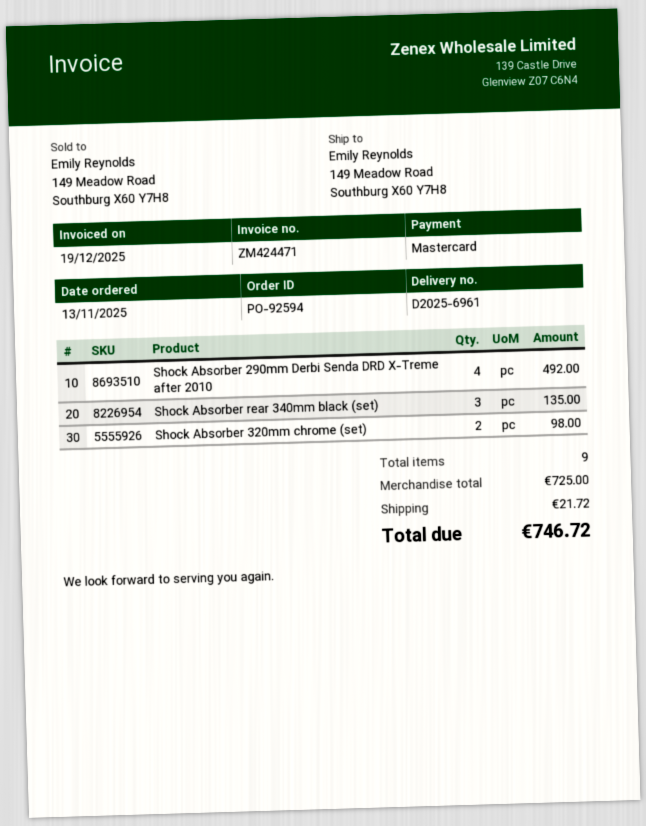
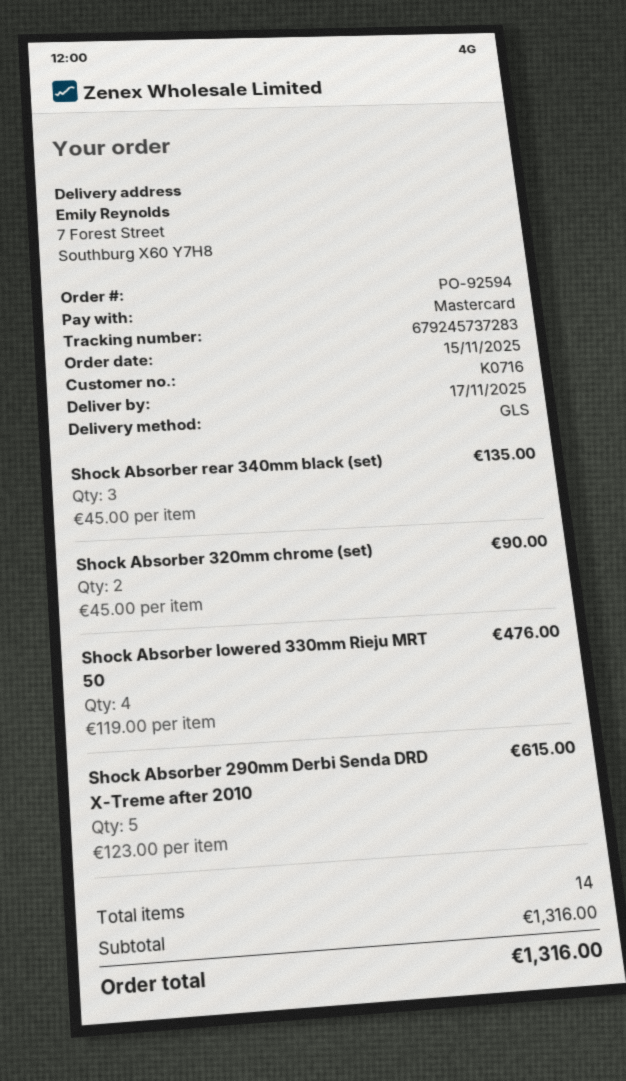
order date: 2025-11-13 -> 2025-11-15
ship to: 149 Meadow Road, Southburg X60 Y7H8 -> 7 Forest Street, Southburg X60 Y7H8
Shock Absorber 290mm Derbi Senda DRD X-Treme after 2010: 4 for 492.00 -> 5 for 615.00
Shock Absorber 320mm chrome (set): 2 for 98.00 -> 2 for 90.00
Shock Absorber lowered 330mm Rieju MRT 50: none -> 4 for 476.00
total quantity: 9 -> 14
subtotal: 725.00 -> 1316.00
shipping: 21.72 -> none
total: 746.72 -> 1316.00

